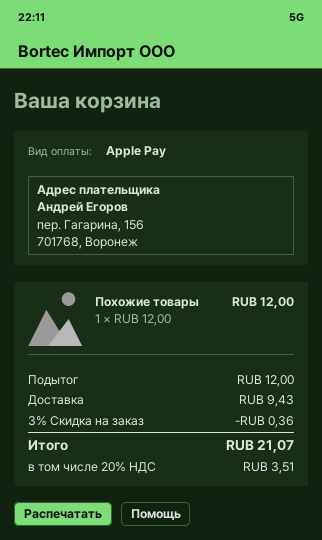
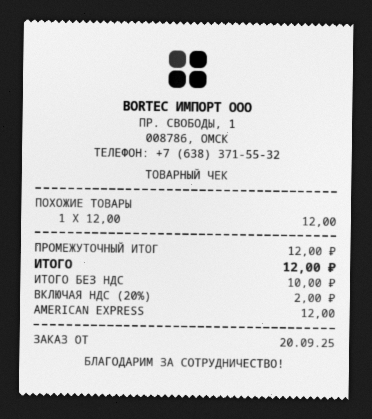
payment method: Apple Pay -> American Express
discount: 3% = 0.36 -> none
shipping: 9.43 -> none
tax: 20% = 3.51 -> 20% = 2.00
total: 21.07 -> 12.00

